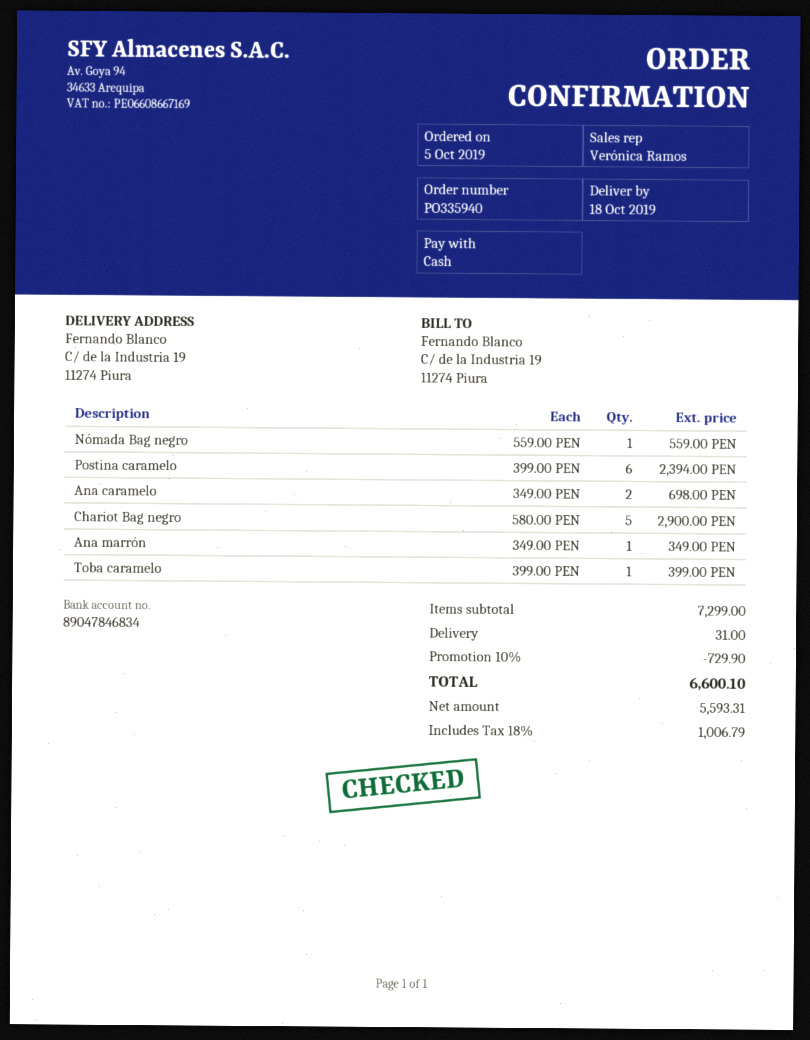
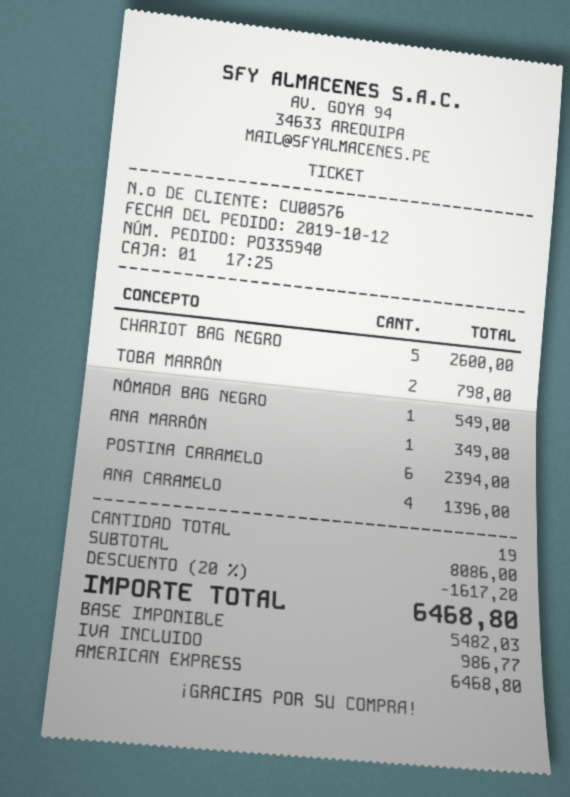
order date: 2019-10-05 -> 2019-10-12
payment method: cash -> American Express
Nómada Bag negro: 1 for 559.00 -> 1 for 549.00
Ana caramelo: 2 for 698.00 -> 4 for 1396.00
Chariot Bag negro: 5 for 2900.00 -> 5 for 2600.00
Toba caramelo: 1 for 399.00 -> none
TOBA MARRÓN: none -> 2 for 798.00
subtotal: 7299.00 -> 8086.00
discount: 10% = 729.90 -> 20% = 1617.20
shipping: 31.00 -> none
net: 5593.31 -> 5482.03
tax: 1006.79 -> 986.77
total: 6600.10 -> 6468.80

